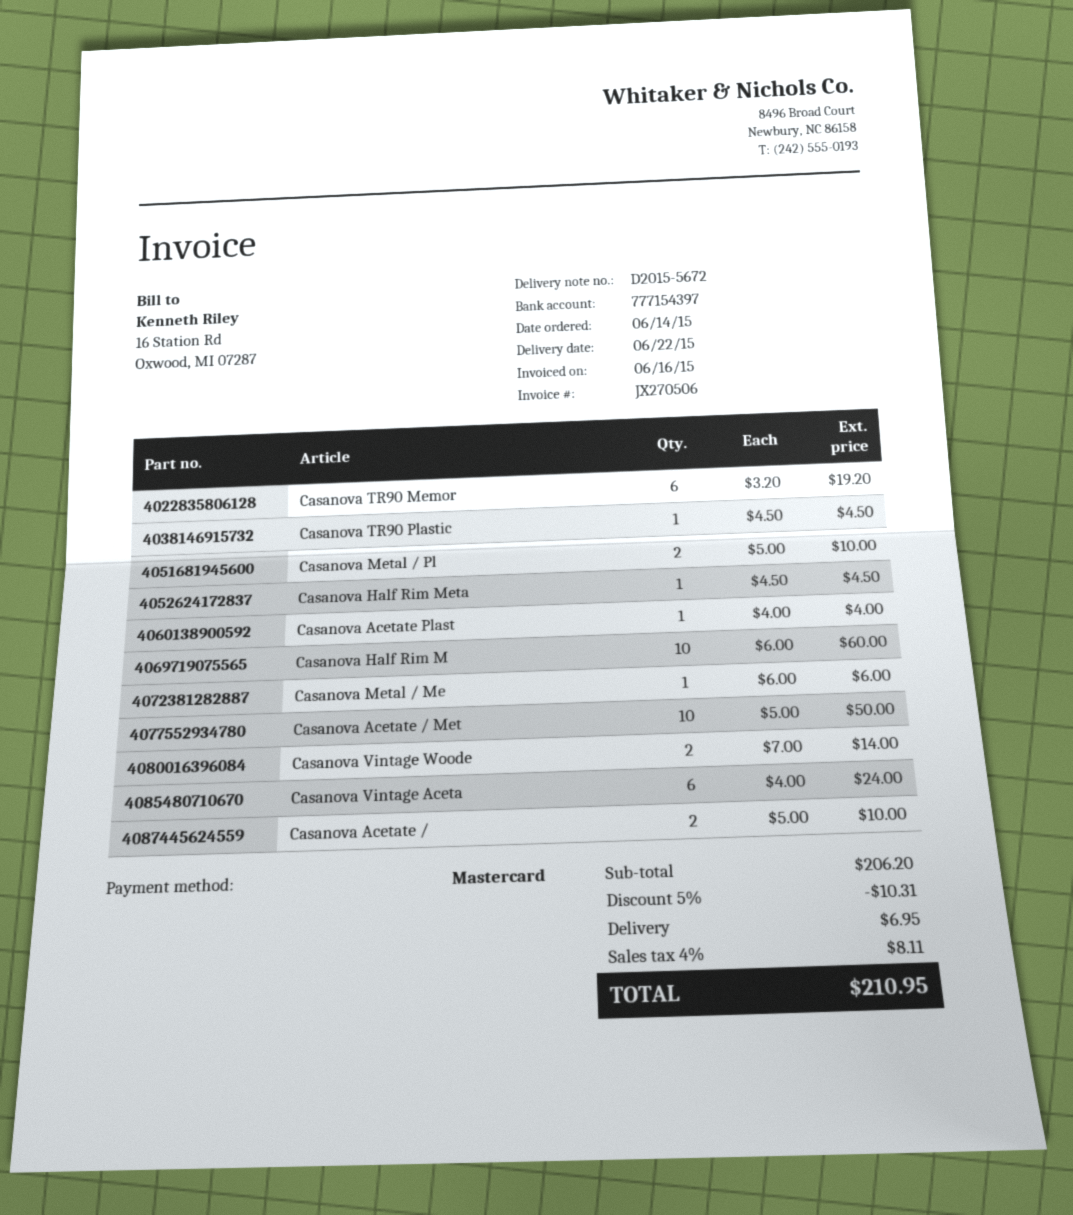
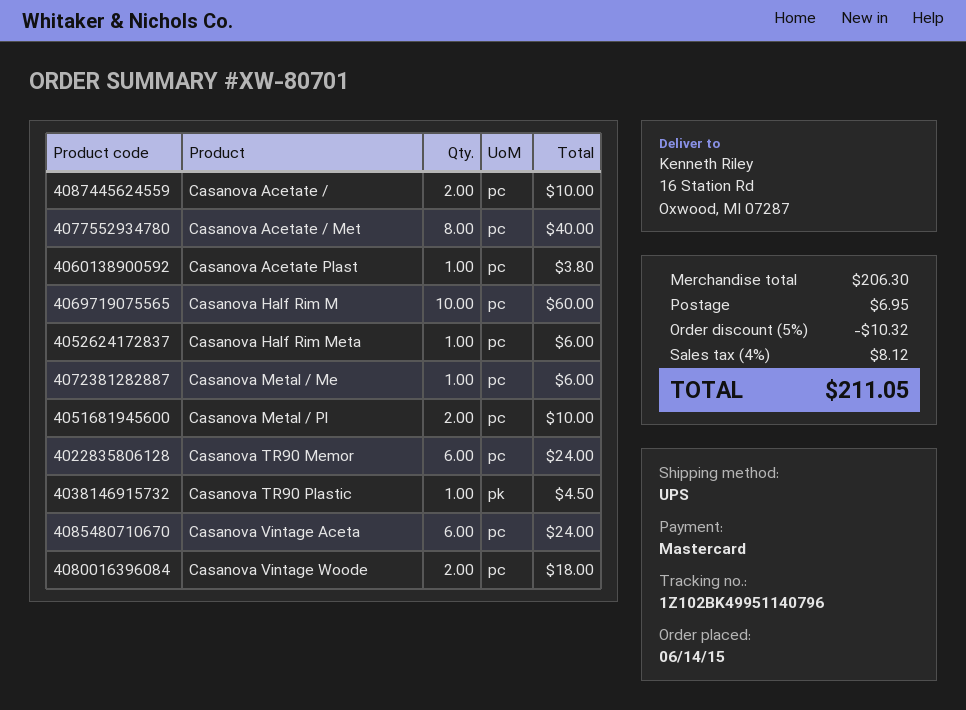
Casanova TR90 Memor: 6 for 19.20 -> 6 for 24.00
Casanova Half Rim Meta: 1 for 4.50 -> 1 for 6.00
Casanova Acetate Plast: 1 for 4.00 -> 1 for 3.80
Casanova Acetate / Met: 10 for 50.00 -> 8 for 40.00
Casanova Vintage Woode: 2 for 14.00 -> 2 for 18.00
subtotal: 206.20 -> 206.30
discount: 5% = 10.31 -> 5% = 10.32
tax: 4% = 8.11 -> 4% = 8.12
total: 210.95 -> 211.05

